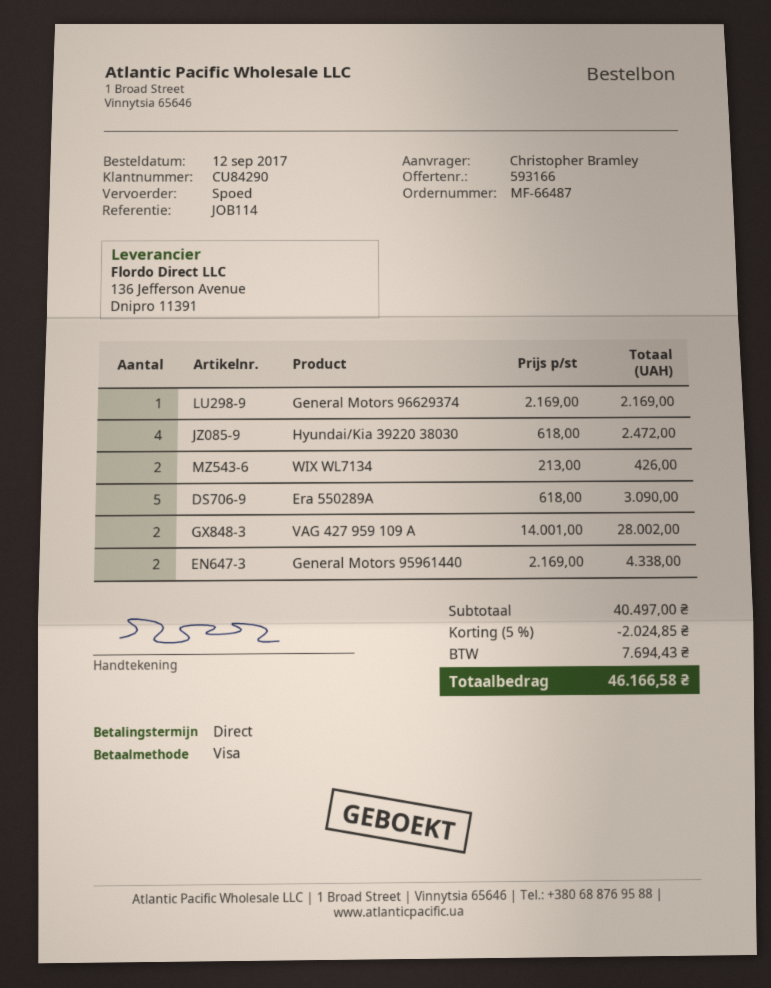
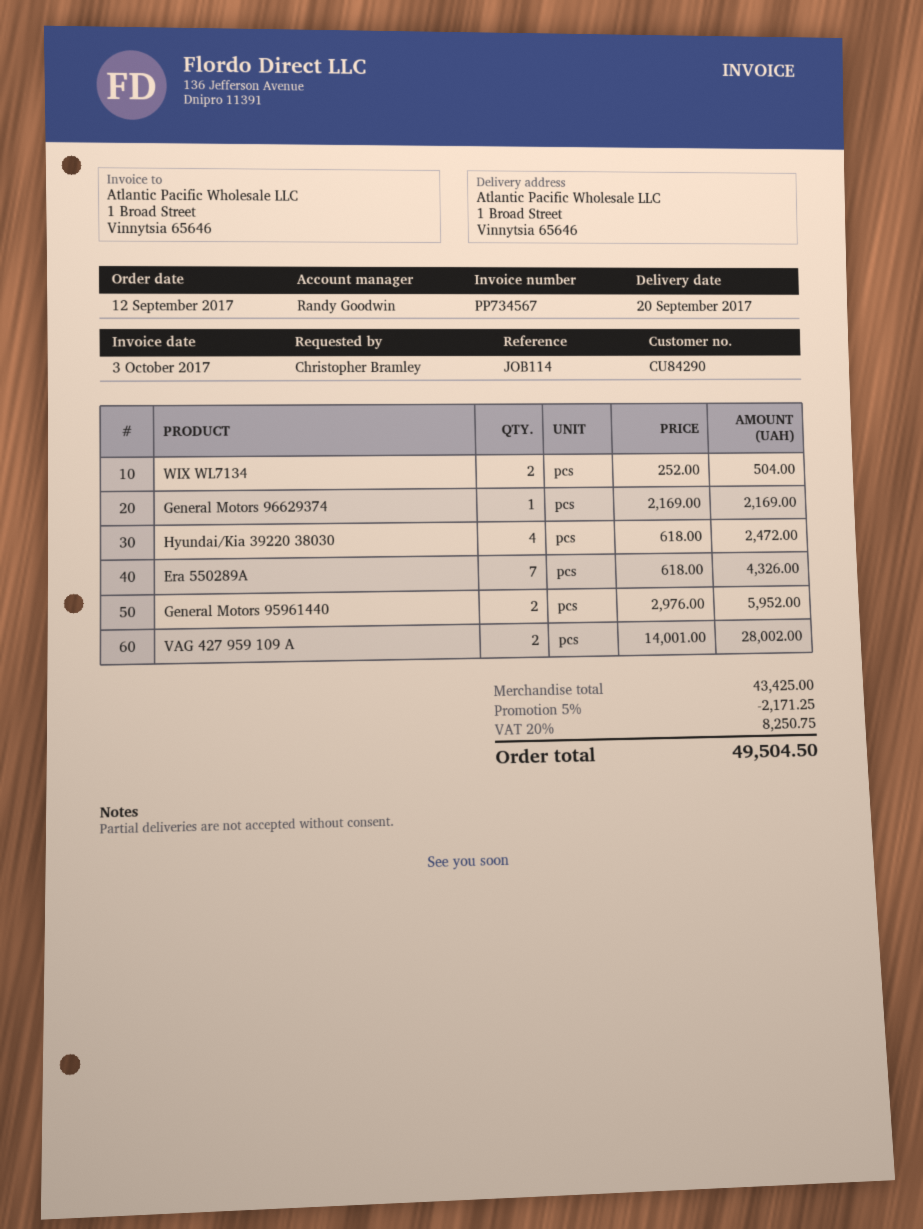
WIX WL7134: 2 x 213.00 = 426.00 -> 2 x 252.00 = 504.00
Era 550289A: 5 x 618.00 = 3090.00 -> 7 x 618.00 = 4326.00
General Motors 95961440: 2 x 2169.00 = 4338.00 -> 2 x 2976.00 = 5952.00
subtotal: 40497.00 -> 43425.00
discount: 5% = 2024.85 -> 5% = 2171.25
tax: 7694.43 -> 8250.75
total: 46166.58 -> 49504.50

